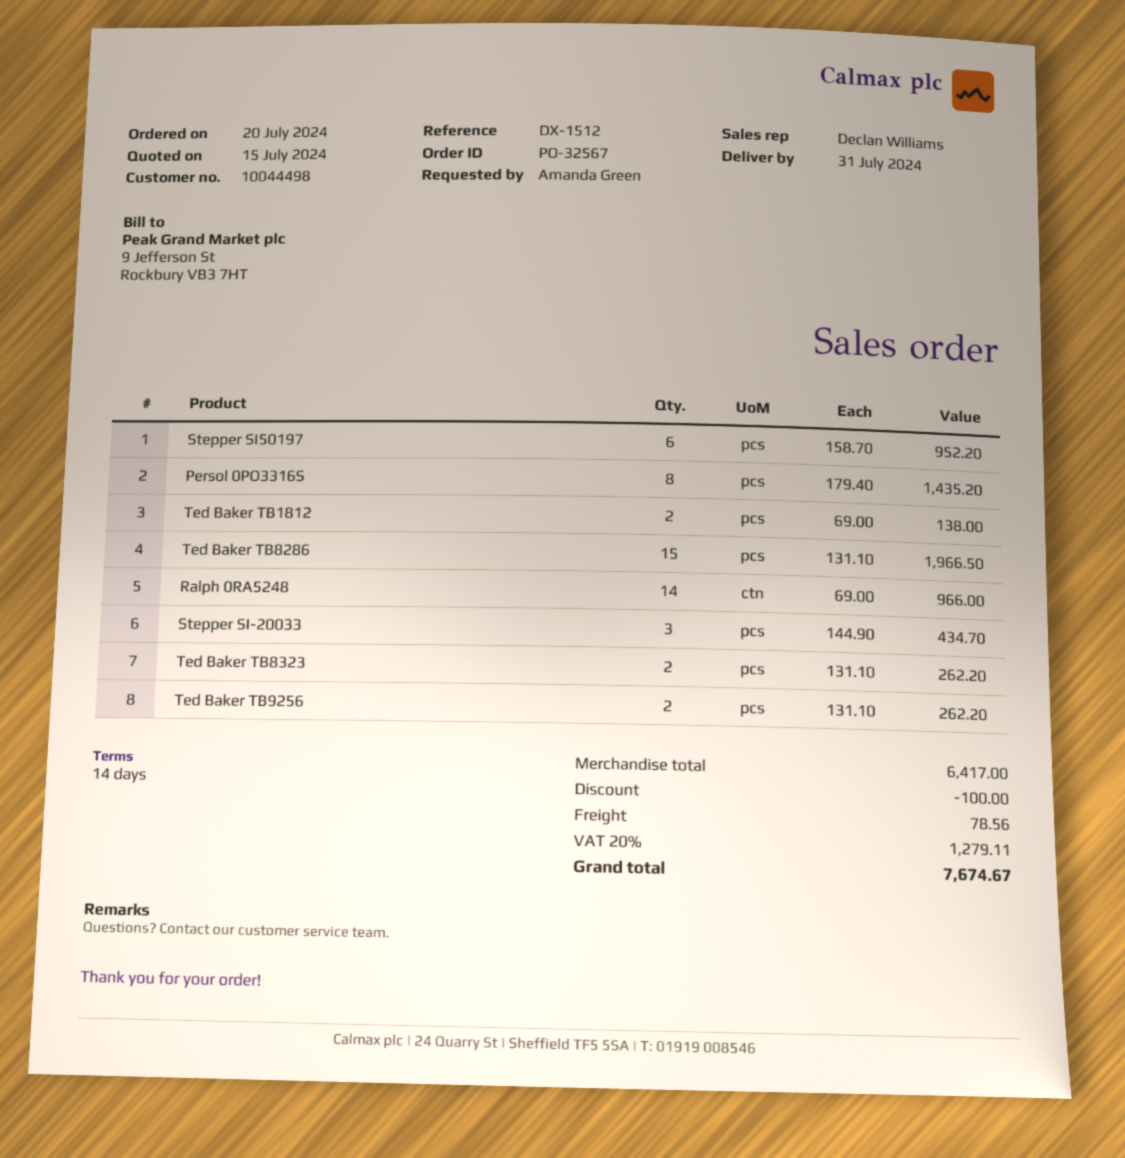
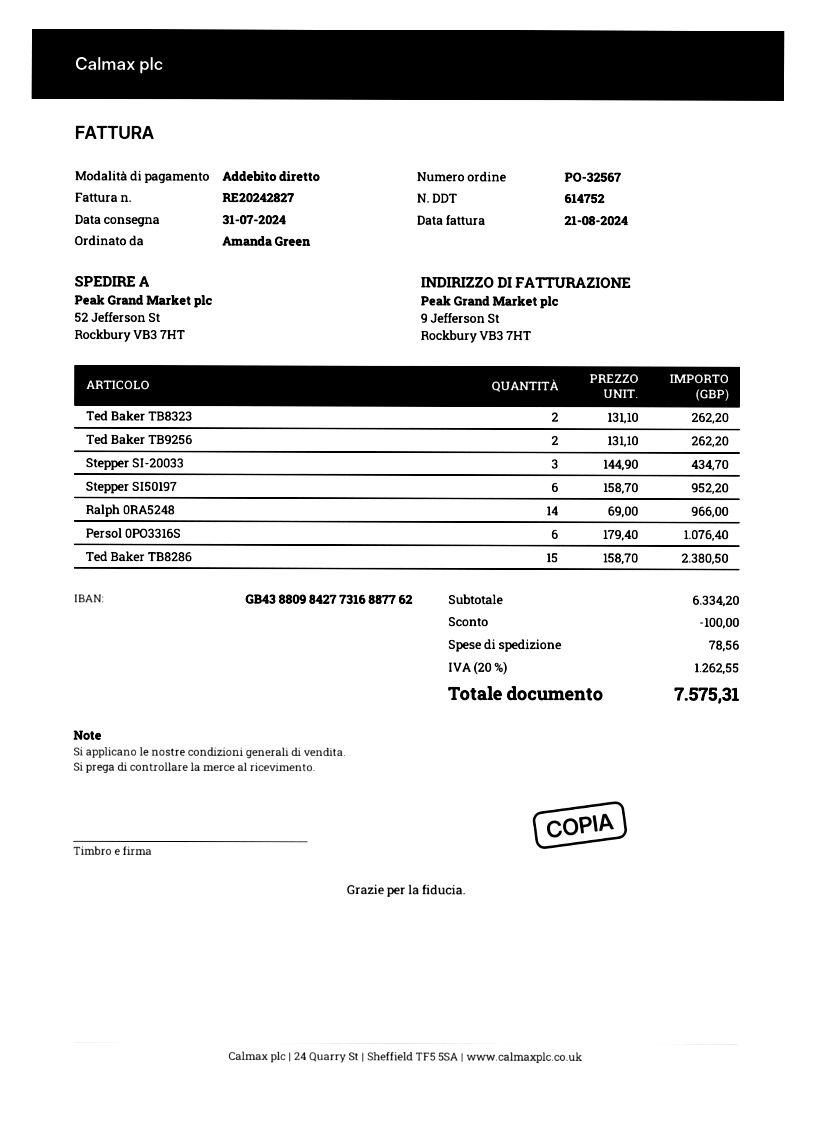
Persol 0PO3316S: 8 x 179.40 = 1435.20 -> 6 x 179.40 = 1076.40
Ted Baker TB1812: 2 x 69.00 = 138.00 -> none
Ted Baker TB8286: 15 x 131.10 = 1966.50 -> 15 x 158.70 = 2380.50
subtotal: 6417.00 -> 6334.20
tax: 20% = 1279.11 -> 20% = 1262.55
total: 7674.67 -> 7575.31

